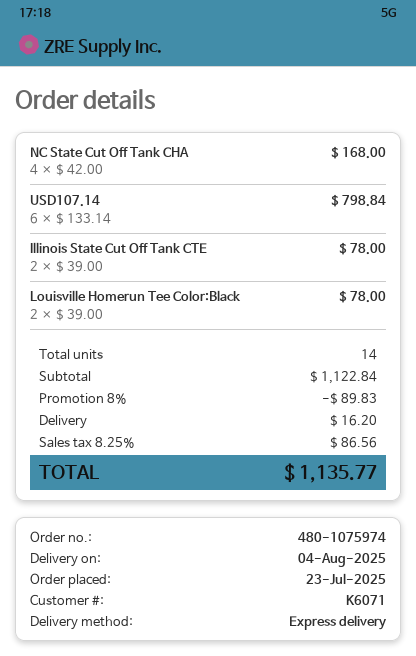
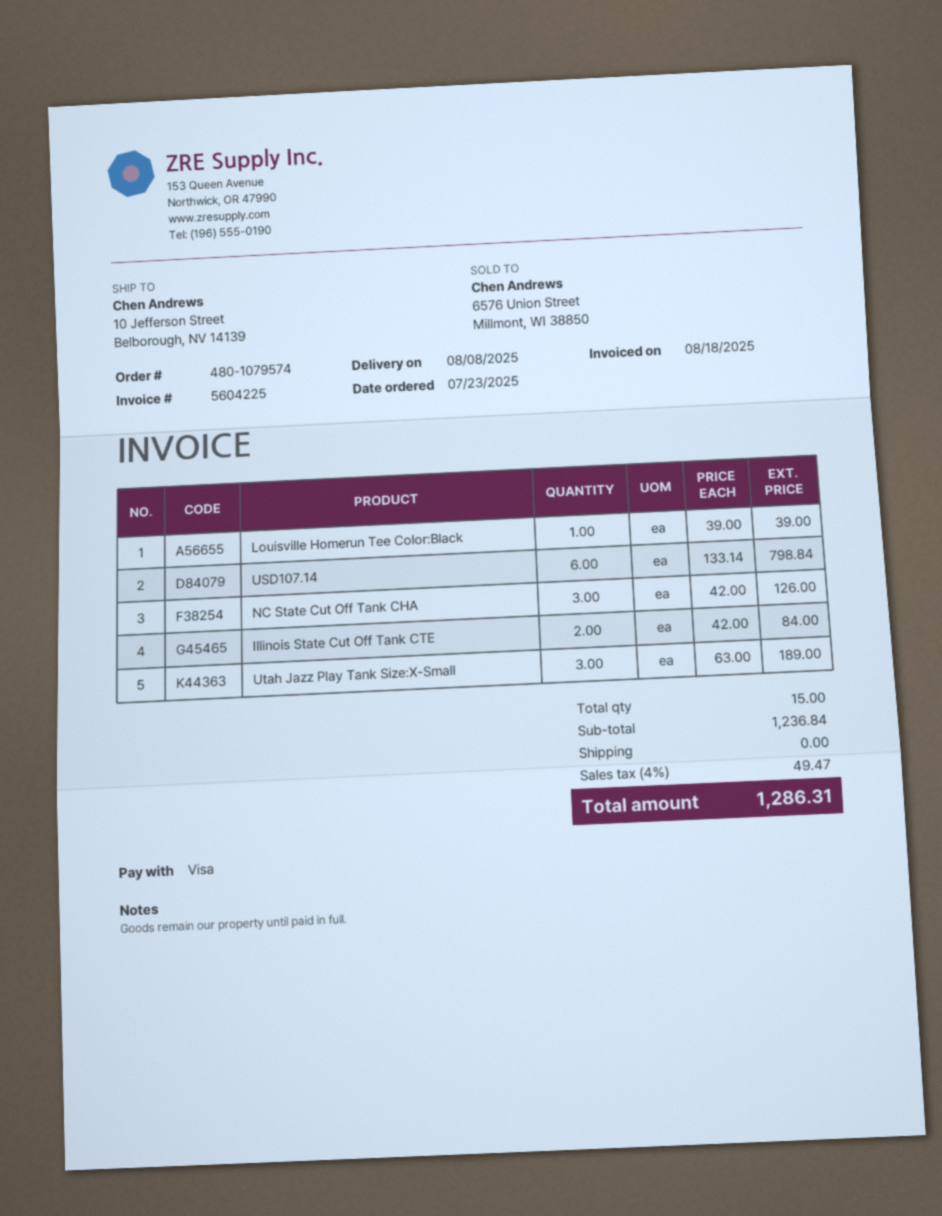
order number: 480-1075974 -> 480-1079574
delivery date: 2025-08-04 -> 2025-08-08
NC State Cut Off Tank CHA: 4 x 42.00 = 168.00 -> 3 x 42.00 = 126.00
Illinois State Cut Off Tank CTE: 2 x 39.00 = 78.00 -> 2 x 42.00 = 84.00
Louisville Homerun Tee Color:Black: 2 x 39.00 = 78.00 -> 1 x 39.00 = 39.00
Utah Jazz Play Tank Size:X-Small: none -> 3 x 63.00 = 189.00
total quantity: 14 -> 15
subtotal: 1122.84 -> 1236.84
discount: 8% = 89.83 -> none
shipping: 16.20 -> 0.00
tax: 8.25% = 86.56 -> 4% = 49.47
total: 1135.77 -> 1286.31

